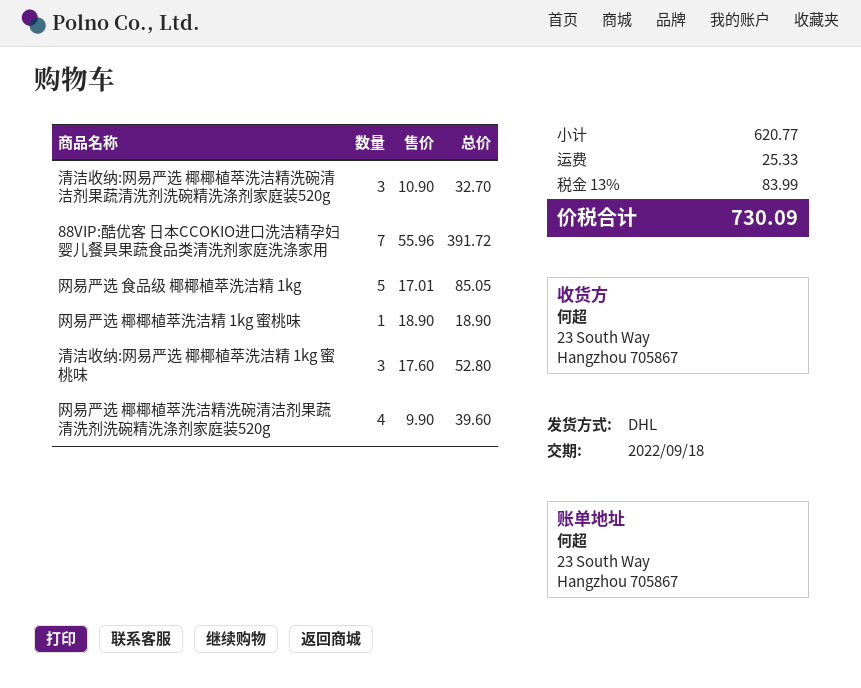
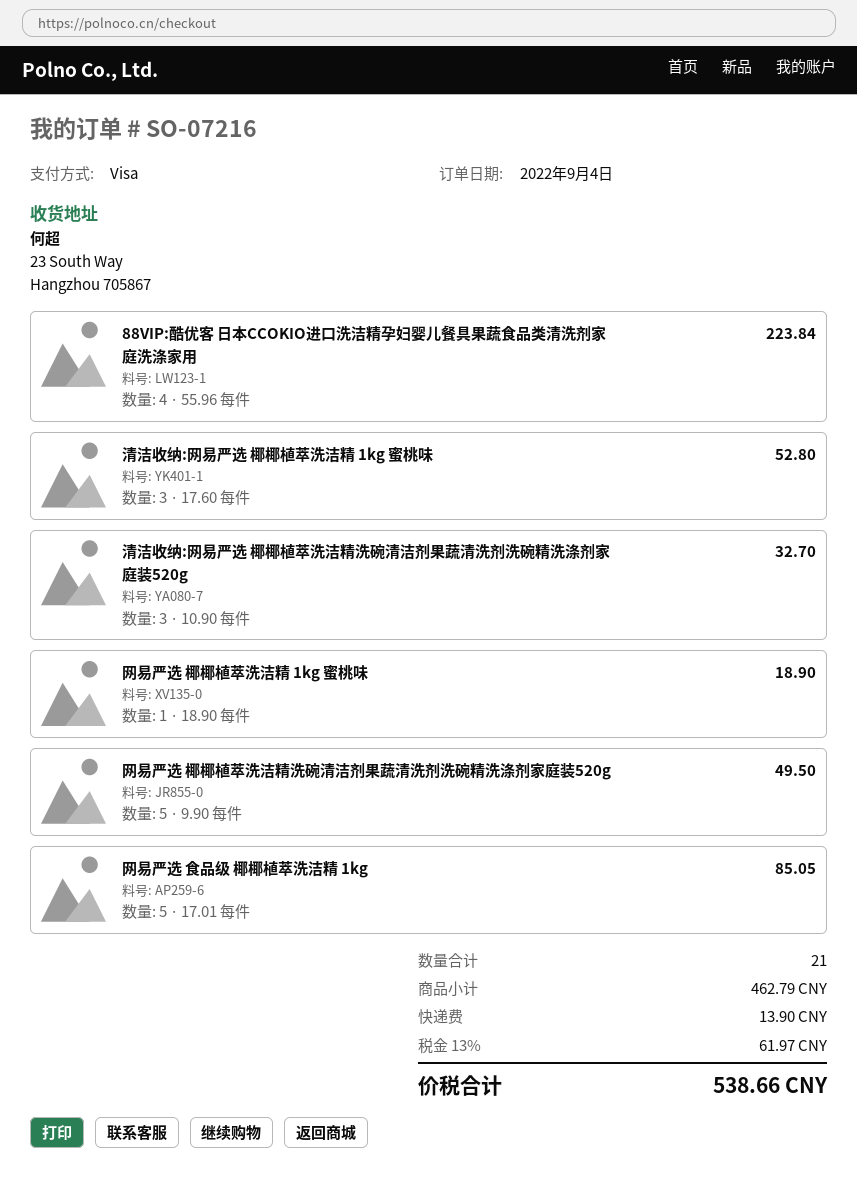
88VIP:酷优客 日本CCOKIO进口洗洁精孕妇婴儿餐具果蔬食品类清洗剂家庭洗涤家用: 7 x 55.96 = 391.72 -> 4 x 55.96 = 223.84
网易严选 椰椰植萃洗洁精洗碗清洁剂果蔬清洗剂洗碗精洗涤剂家庭装520g: 4 x 9.90 = 39.60 -> 5 x 9.90 = 49.50
subtotal: 620.77 -> 462.79
shipping: 25.33 -> 13.90
tax: 13% = 83.99 -> 13% = 61.97
total: 730.09 -> 538.66

